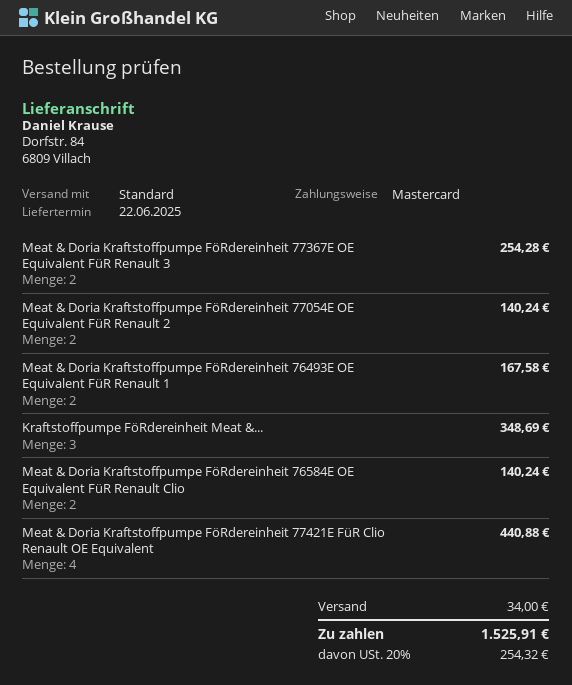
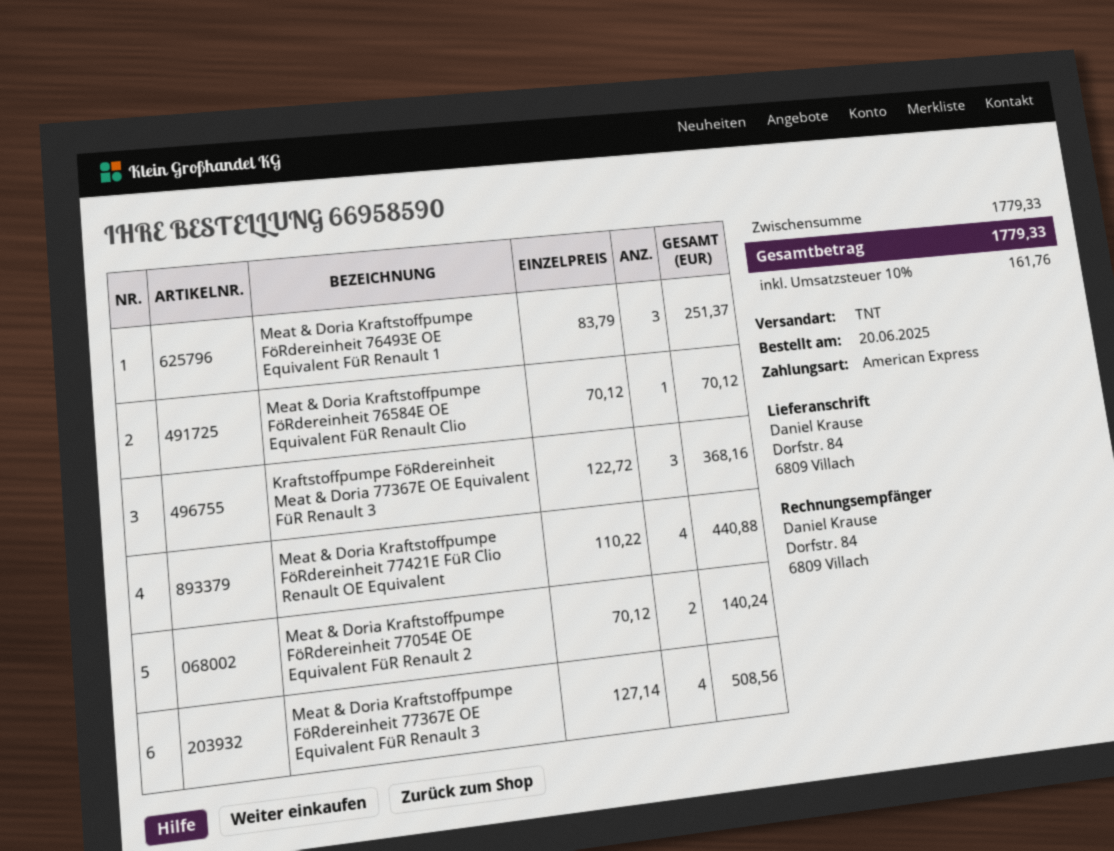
payment method: Mastercard -> American Express
shipping method: standard -> TNT
Meat & Doria Kraftstoffpumpe FöRdereinheit 77367E OE Equivalent FüR Renault 3: 2 for 254.28 -> 4 for 508.56
Meat & Doria Kraftstoffpumpe FöRdereinheit 76493E OE Equivalent FüR Renault 1: 2 for 167.58 -> 3 for 251.37
Kraftstoffpumpe FöRdereinheit Meat &...: 3 for 348.69 -> 3 for 368.16
Meat & Doria Kraftstoffpumpe FöRdereinheit 76584E OE Equivalent FüR Renault Clio: 2 for 140.24 -> 1 for 70.12
shipping: 34.00 -> none
tax: 20% = 254.32 -> 10% = 161.76
total: 1525.91 -> 1779.33

